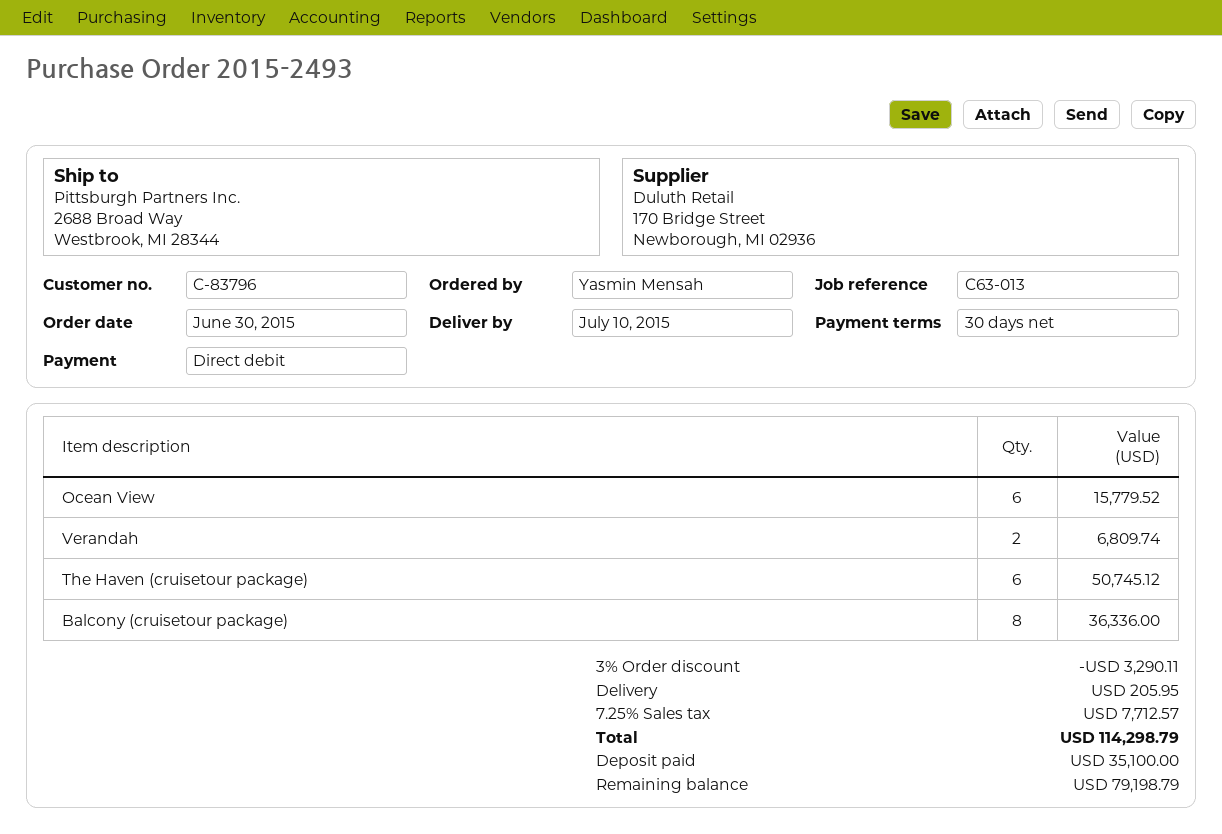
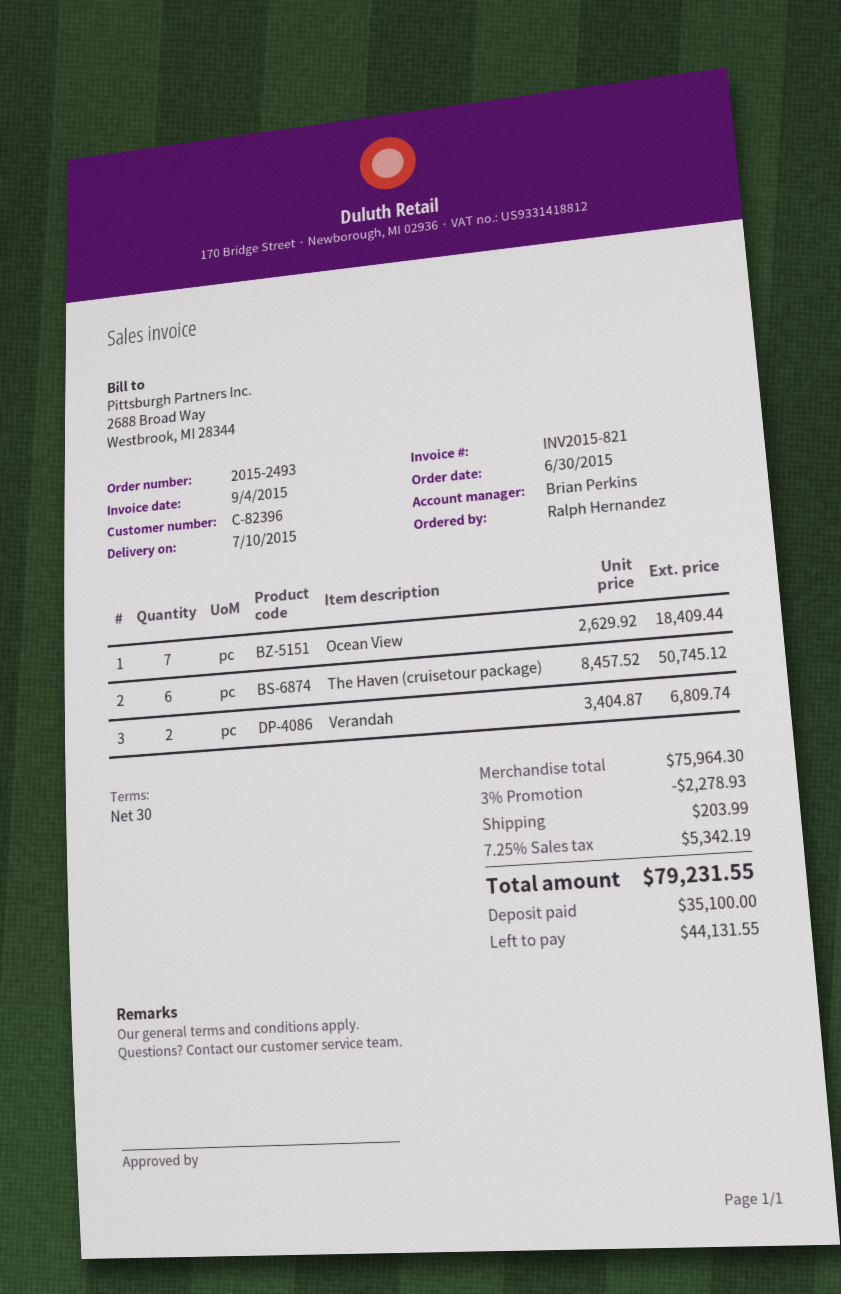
customer number: C-83796 -> C-82396
ordered by: Yasmin Mensah -> Ralph Hernandez
Ocean View: 6 for 15779.52 -> 7 for 18409.44
Balcony (cruisetour package): 8 for 36336.00 -> none
discount: 3% = 3290.11 -> 3% = 2278.93
shipping: 205.95 -> 203.99
tax: 7.25% = 7712.57 -> 7.25% = 5342.19
total: 114298.79 -> 79231.55
balance: 79198.79 -> 44131.55

